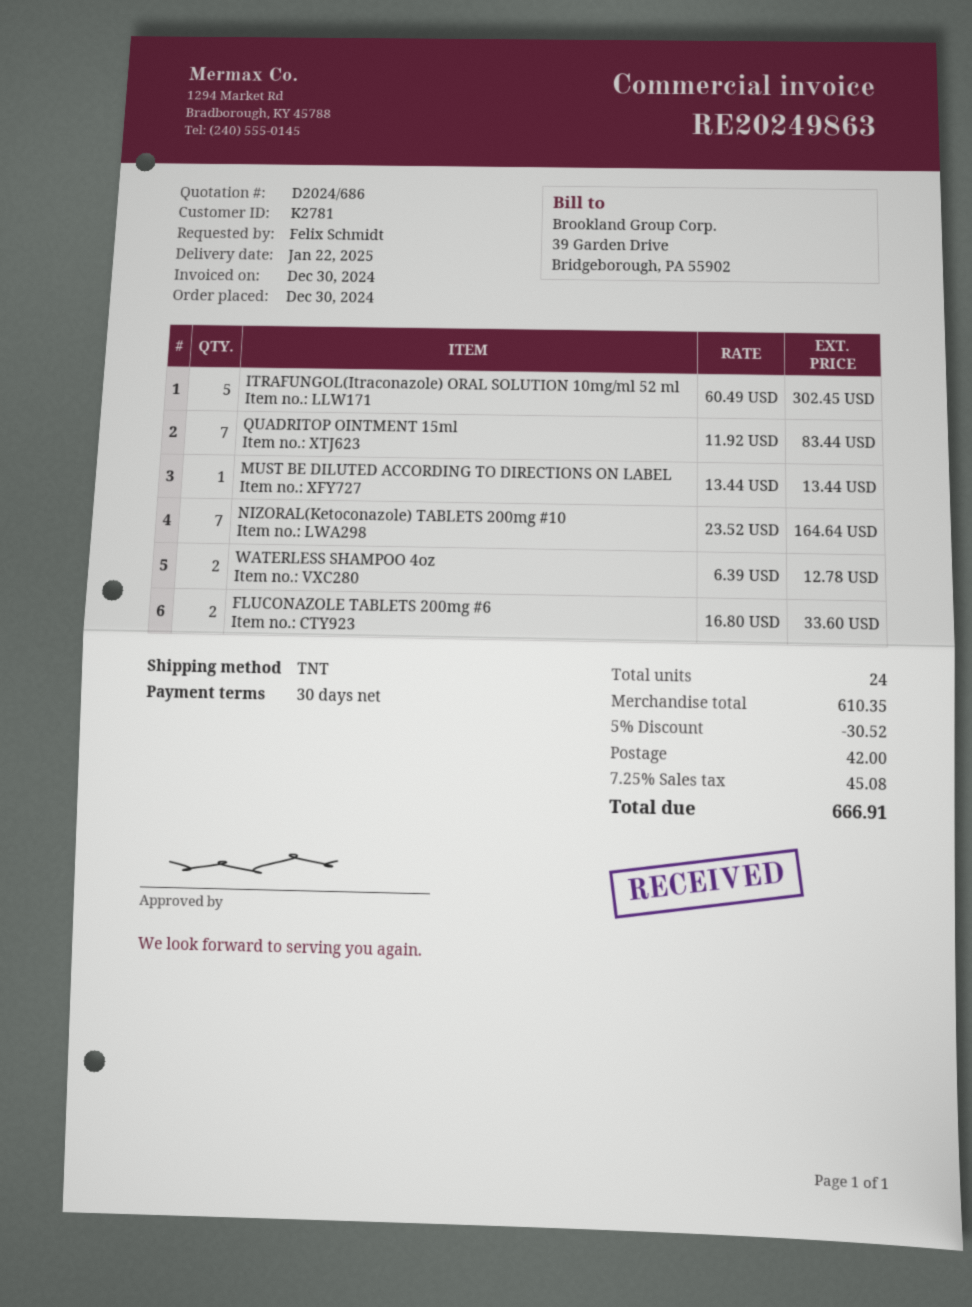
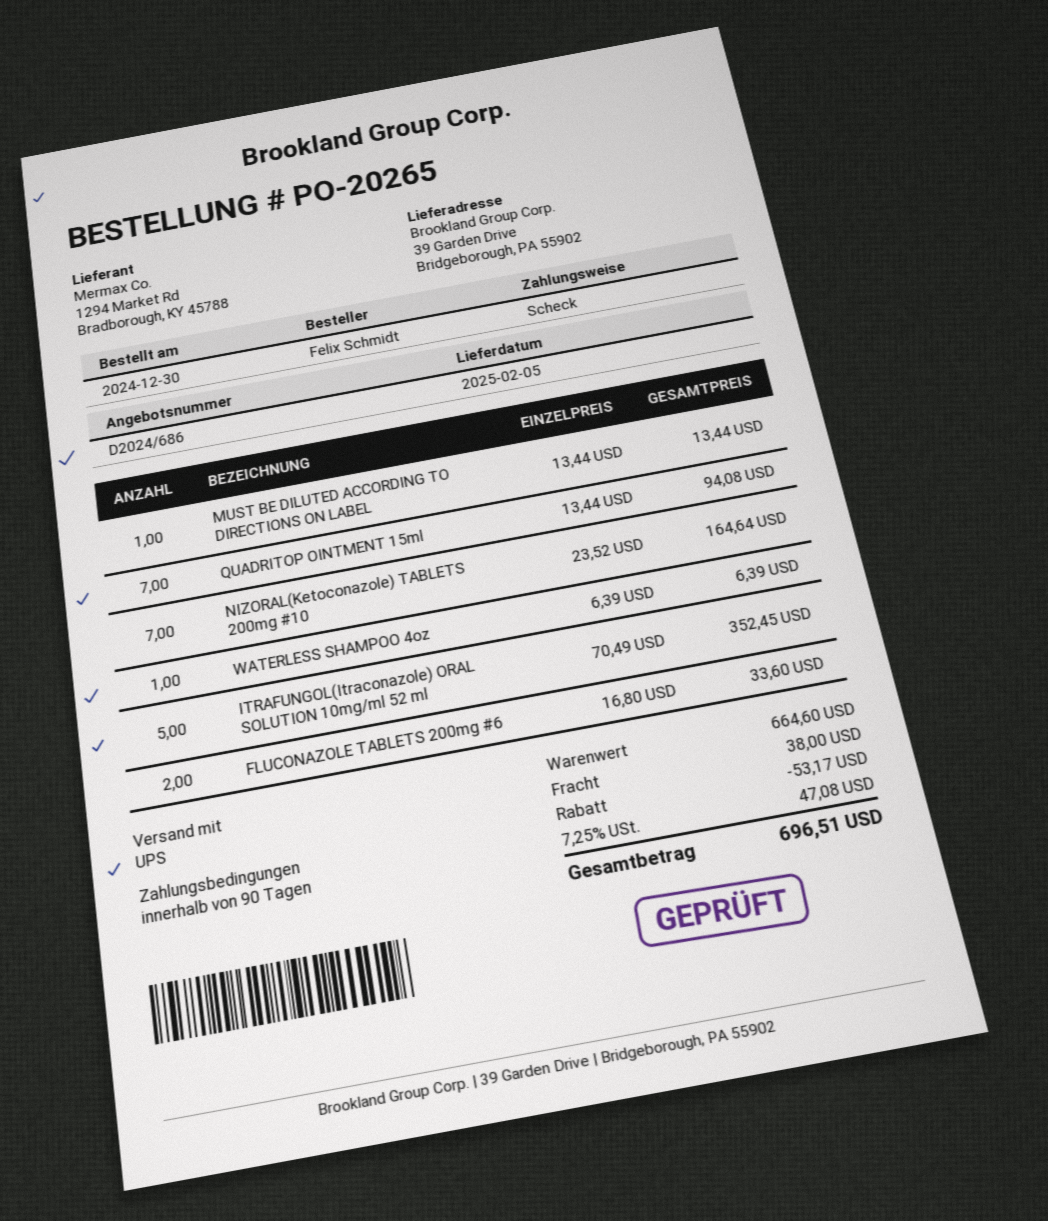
delivery date: 2025-01-22 -> 2025-02-05
payment terms: 30 days -> 90 days
shipping method: TNT -> UPS
ITRAFUNGOL(Itraconazole) ORAL SOLUTION 10mg/ml 52 ml: 5 x 60.49 = 302.45 -> 5 x 70.49 = 352.45
QUADRITOP OINTMENT 15ml: 7 x 11.92 = 83.44 -> 7 x 13.44 = 94.08
WATERLESS SHAMPOO 4oz: 2 x 6.39 = 12.78 -> 1 x 6.39 = 6.39
subtotal: 610.35 -> 664.60
discount: 30.52 -> 53.17
shipping: 42.00 -> 38.00
tax: 7.25% = 45.08 -> 7.25% = 47.08
total: 666.91 -> 696.51

